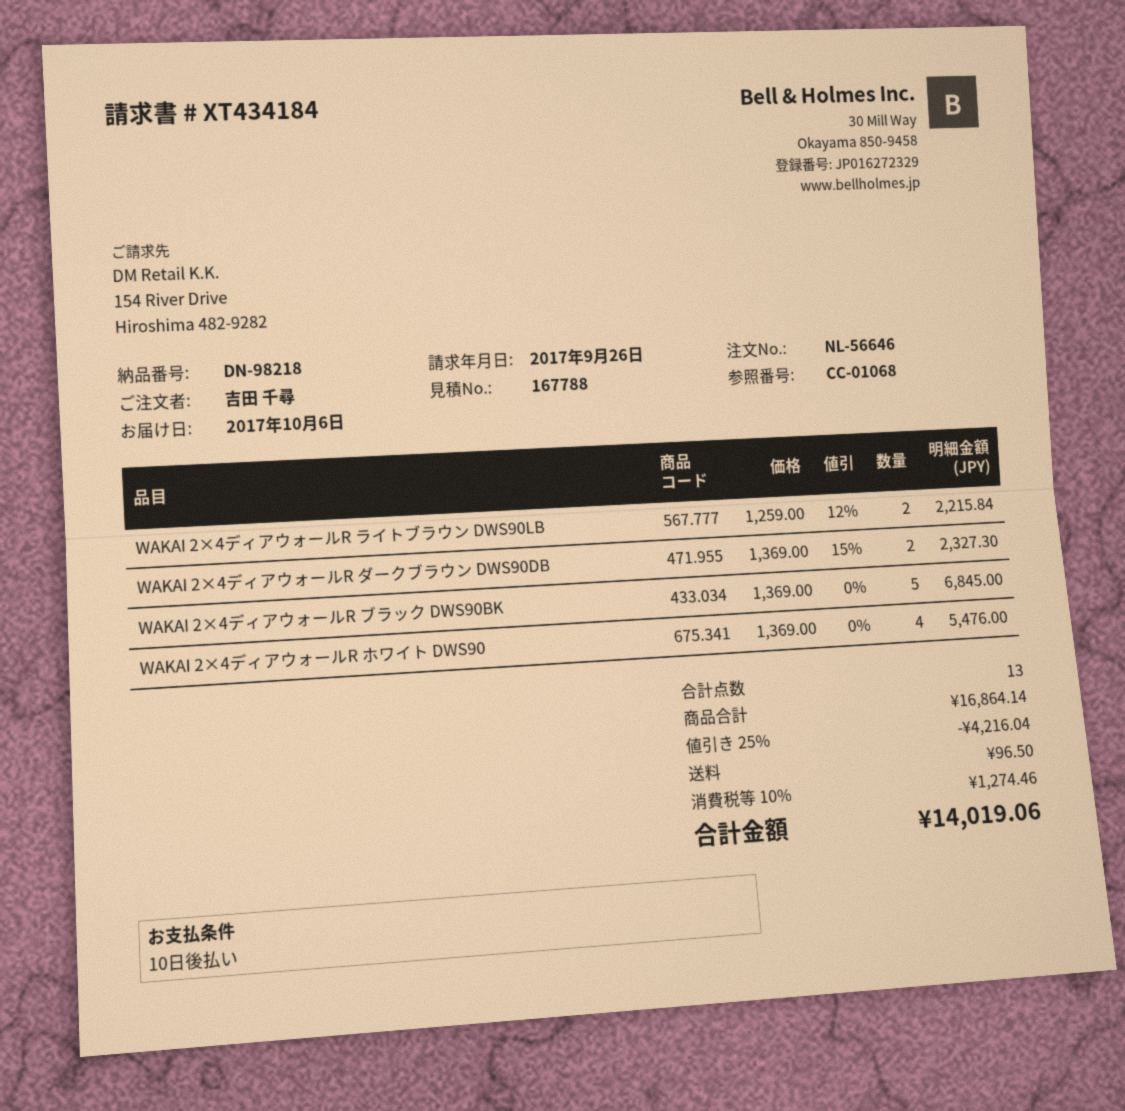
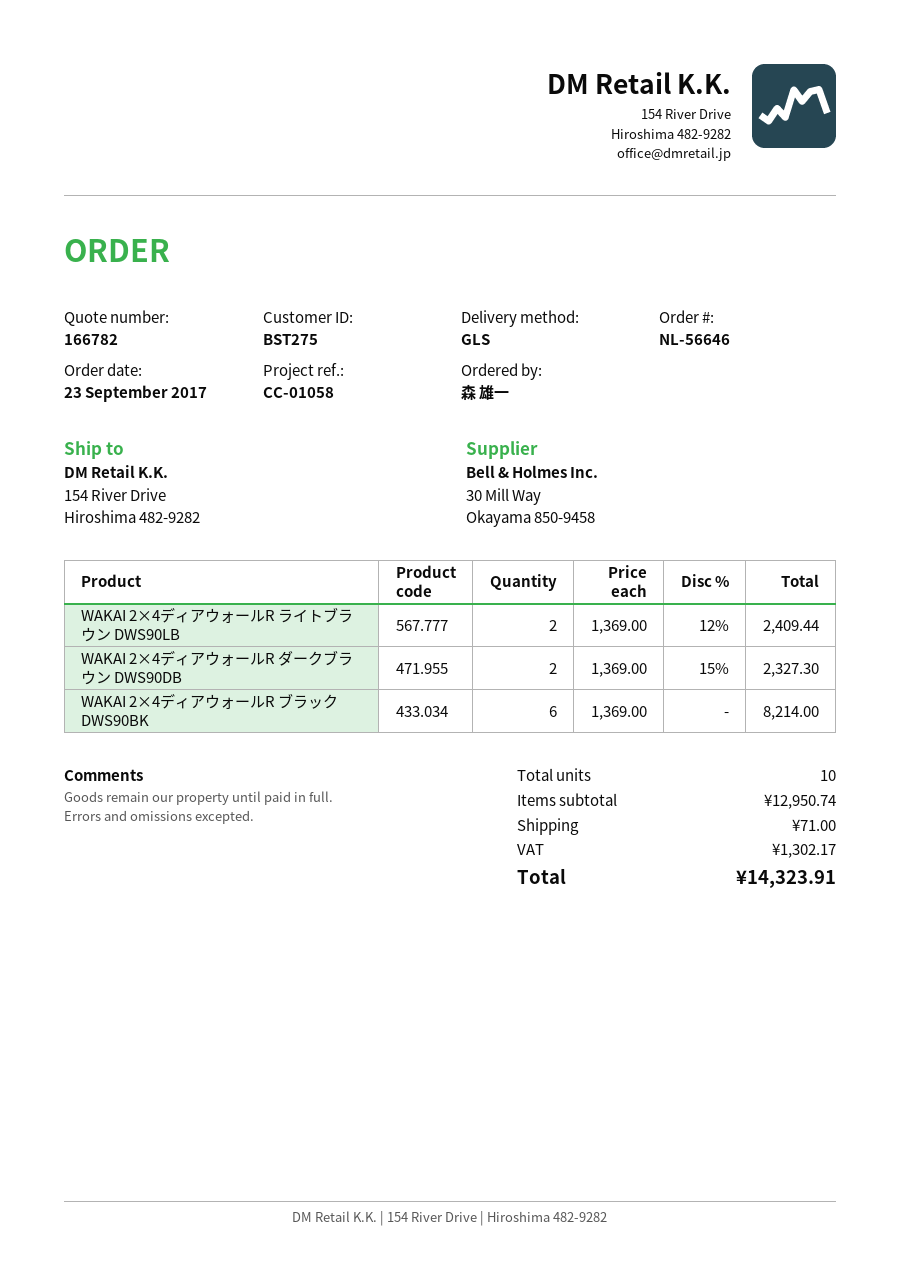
quote number: 167788 -> 166782
reference: CC-01068 -> CC-01058
ordered by: 吉田 千尋 -> 森 雄一
WAKAI 2×4ディアウォールR ライトブラウン DWS90LB: 2 x 1259.00 - 12% = 2215.84 -> 2 x 1369.00 - 12% = 2409.44
WAKAI 2×4ディアウォールR ブラック DWS90BK: 5 x 1369.00 = 6845.00 -> 6 x 1369.00 = 8214.00
WAKAI 2×4ディアウォールR ホワイト DWS90: 4 x 1369.00 = 5476.00 -> none
total quantity: 13 -> 10
subtotal: 16864.14 -> 12950.74
discount: 25% = 4216.04 -> none
shipping: 96.50 -> 71.00
tax: 1274.46 -> 1302.17
total: 14019.06 -> 14323.91

